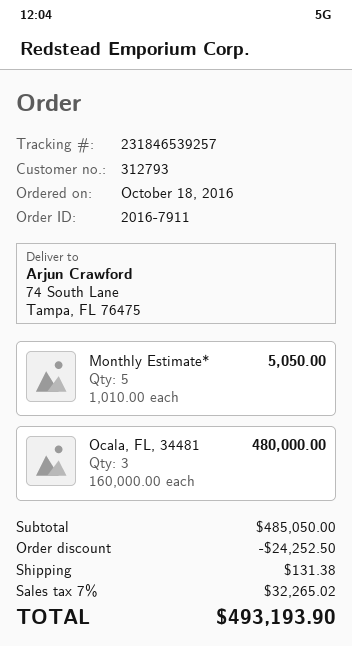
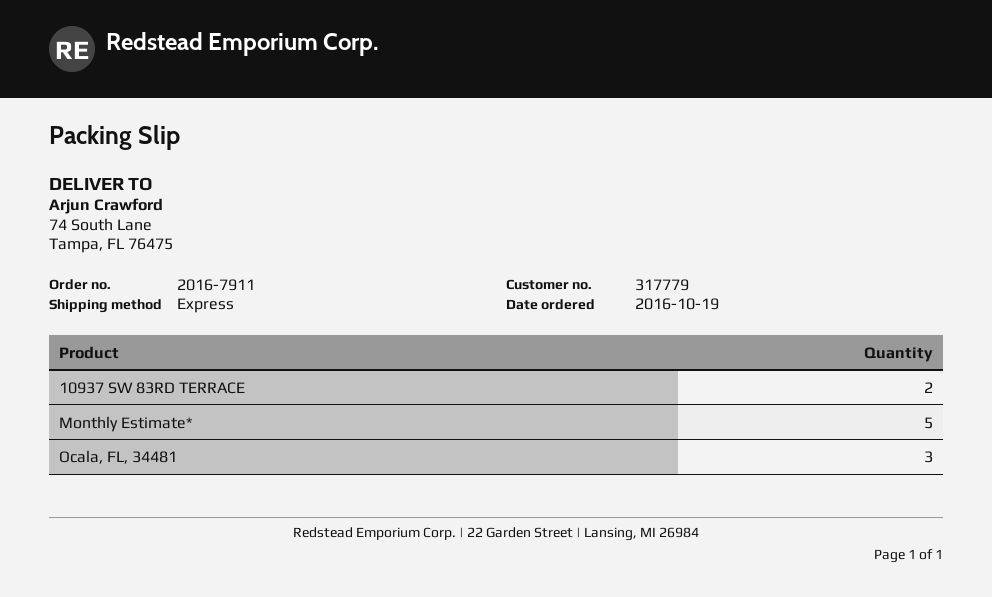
order date: 2016-10-18 -> 2016-10-19
customer number: 312793 -> 317779
10937 SW 83RD TERRACE: none -> 2

